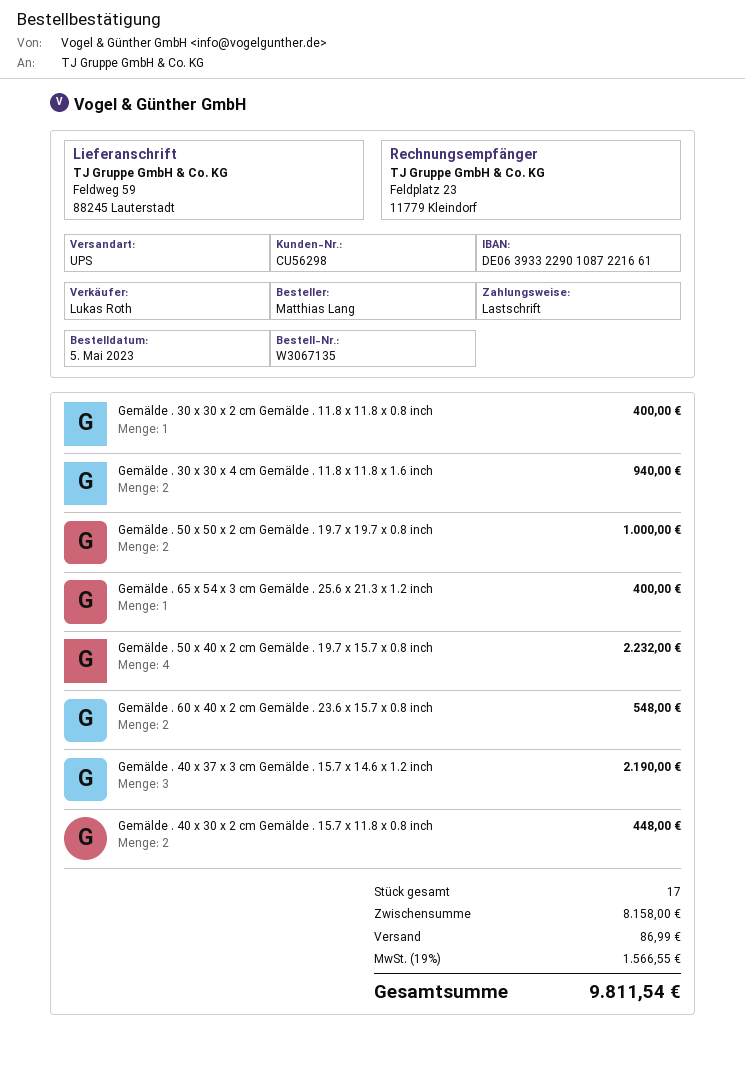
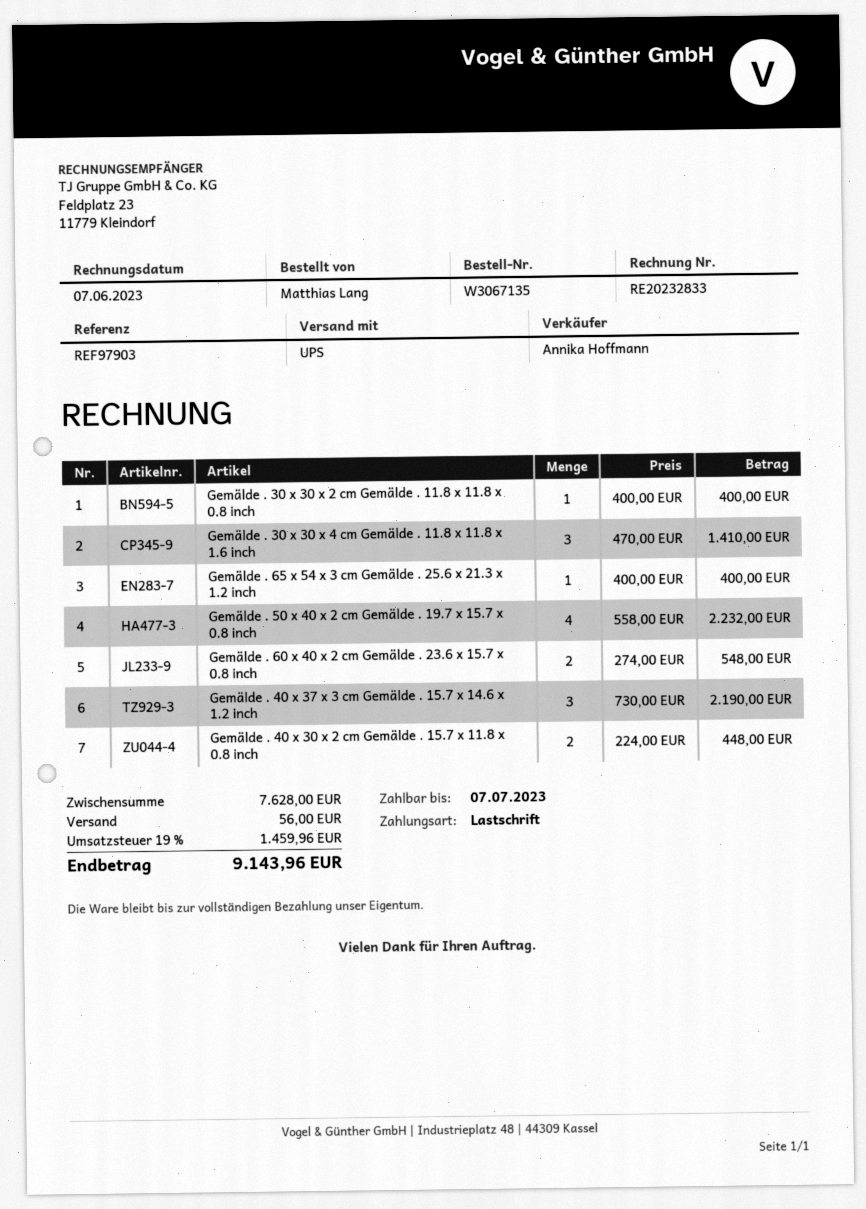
sales rep: Lukas Roth -> Annika Hoffmann
Gemälde . 30 x 30 x 4 cm Gemälde . 11.8 x 11.8 x 1.6 inch: 2 for 940.00 -> 3 for 1410.00
Gemälde . 50 x 50 x 2 cm Gemälde . 19.7 x 19.7 x 0.8 inch: 2 for 1000.00 -> none
subtotal: 8158.00 -> 7628.00
shipping: 86.99 -> 56.00
tax: 19% = 1566.55 -> 19% = 1459.96
total: 9811.54 -> 9143.96

